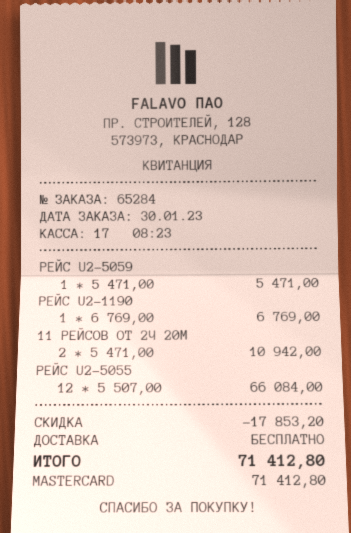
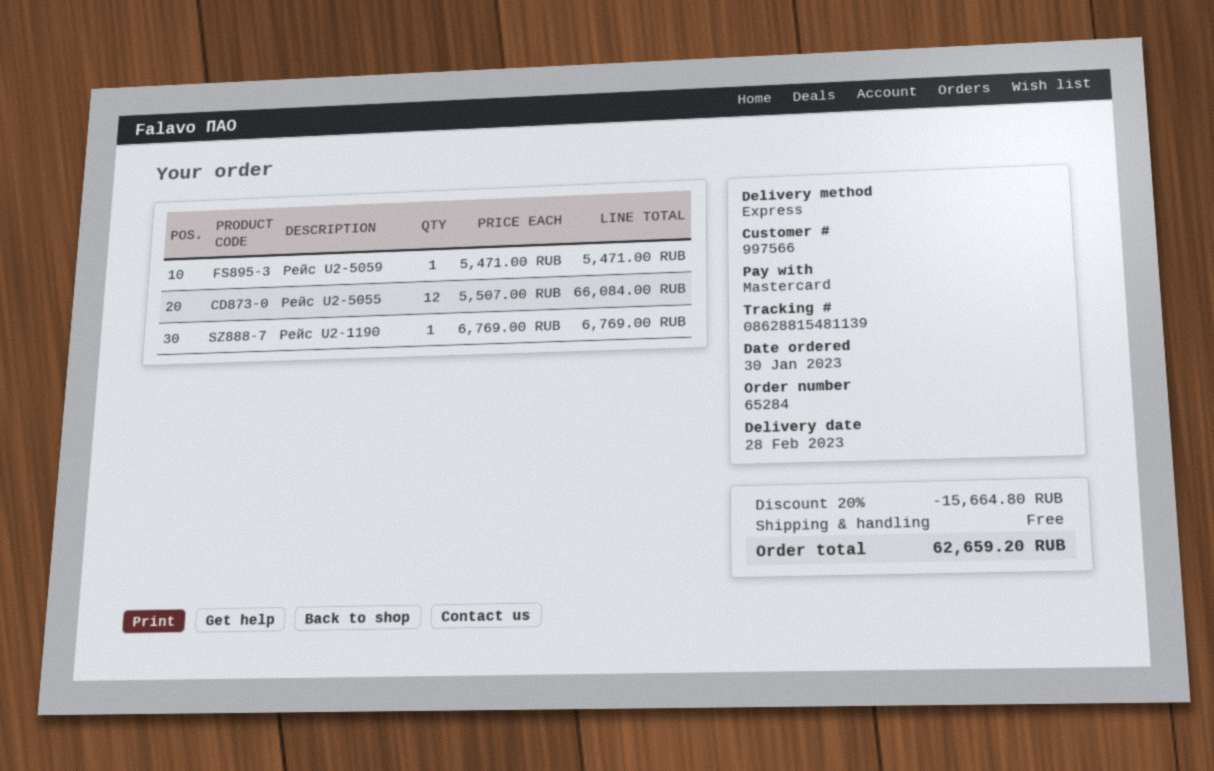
11 РЕЙСОВ ОТ 2Ч 20М: 2 x 5471.00 = 10942.00 -> none
discount: 17853.20 -> 15664.80
total: 71412.80 -> 62659.20

